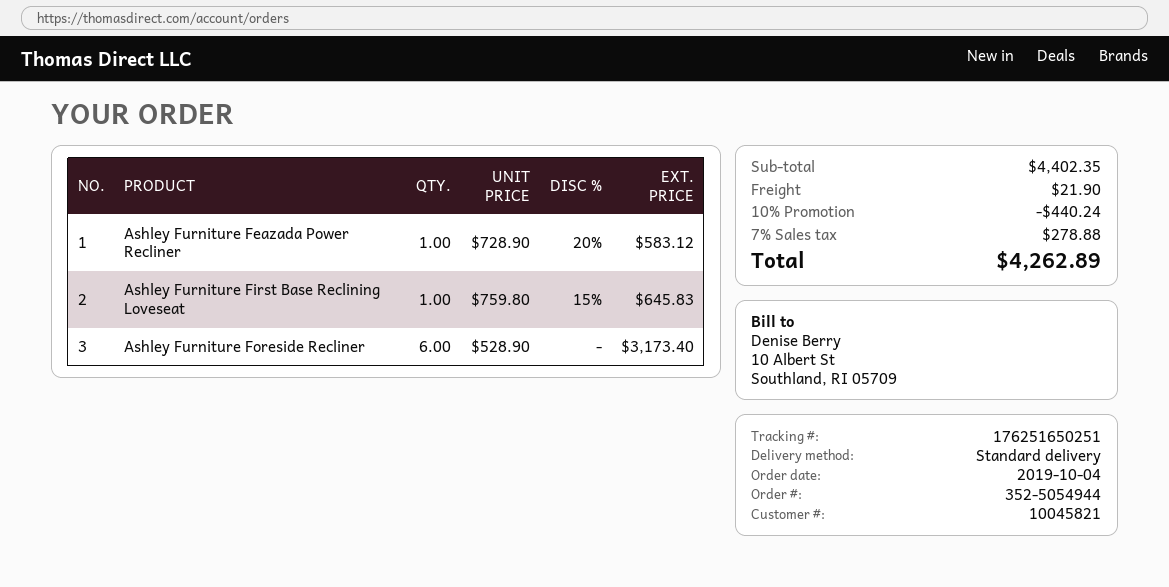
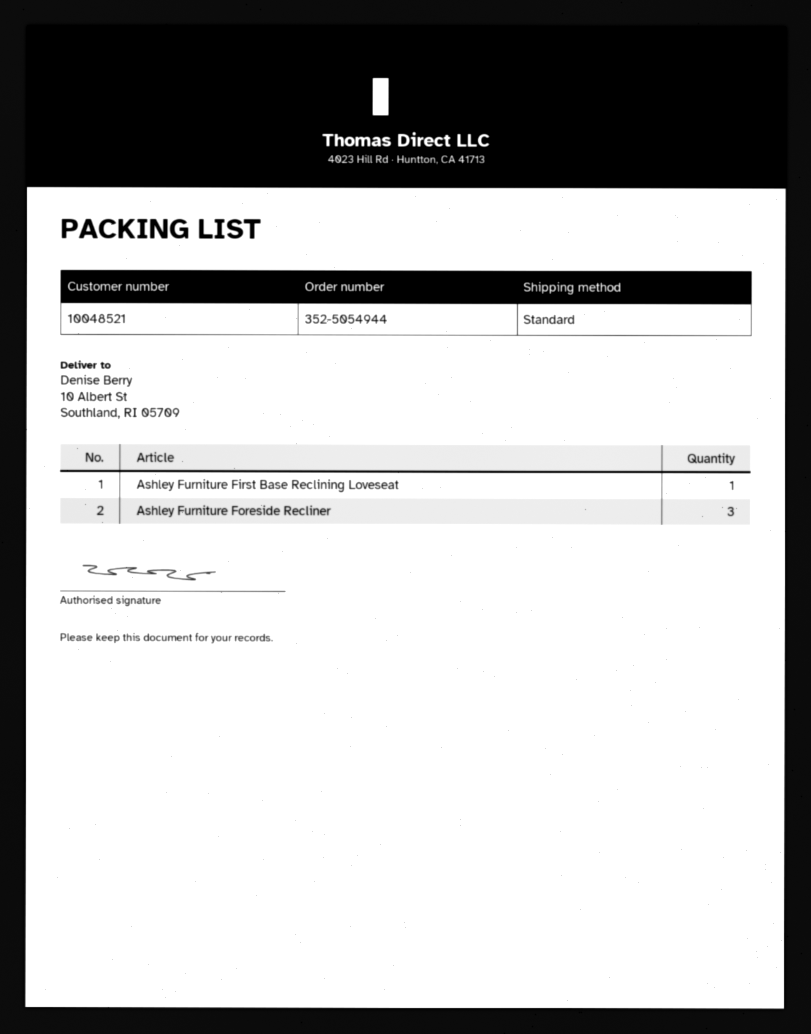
customer number: 10045821 -> 10048521
Ashley Furniture Feazada Power Recliner: 1 -> none
Ashley Furniture Foreside Recliner: 6 -> 3

